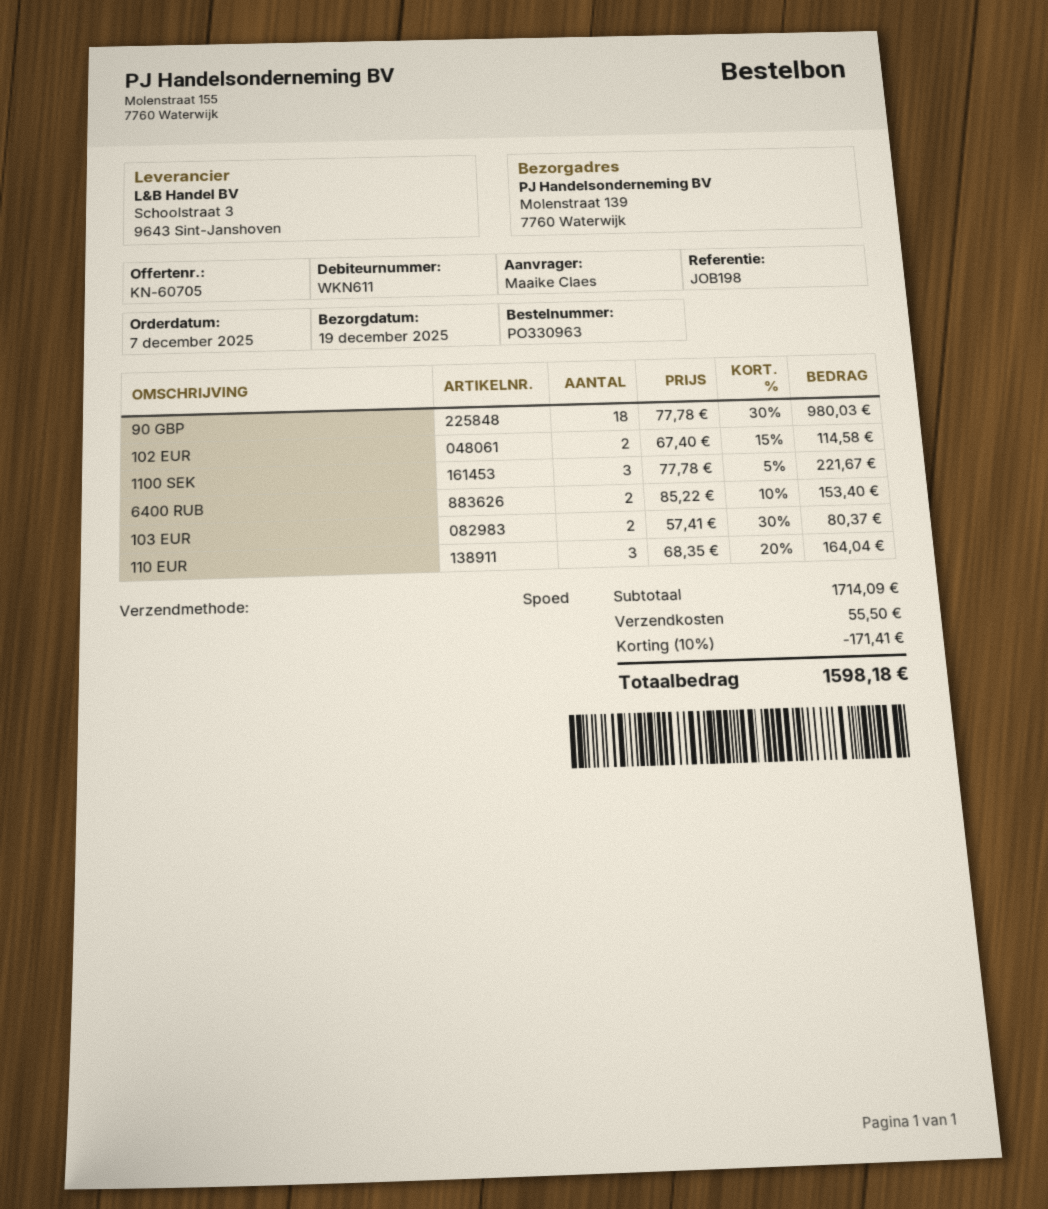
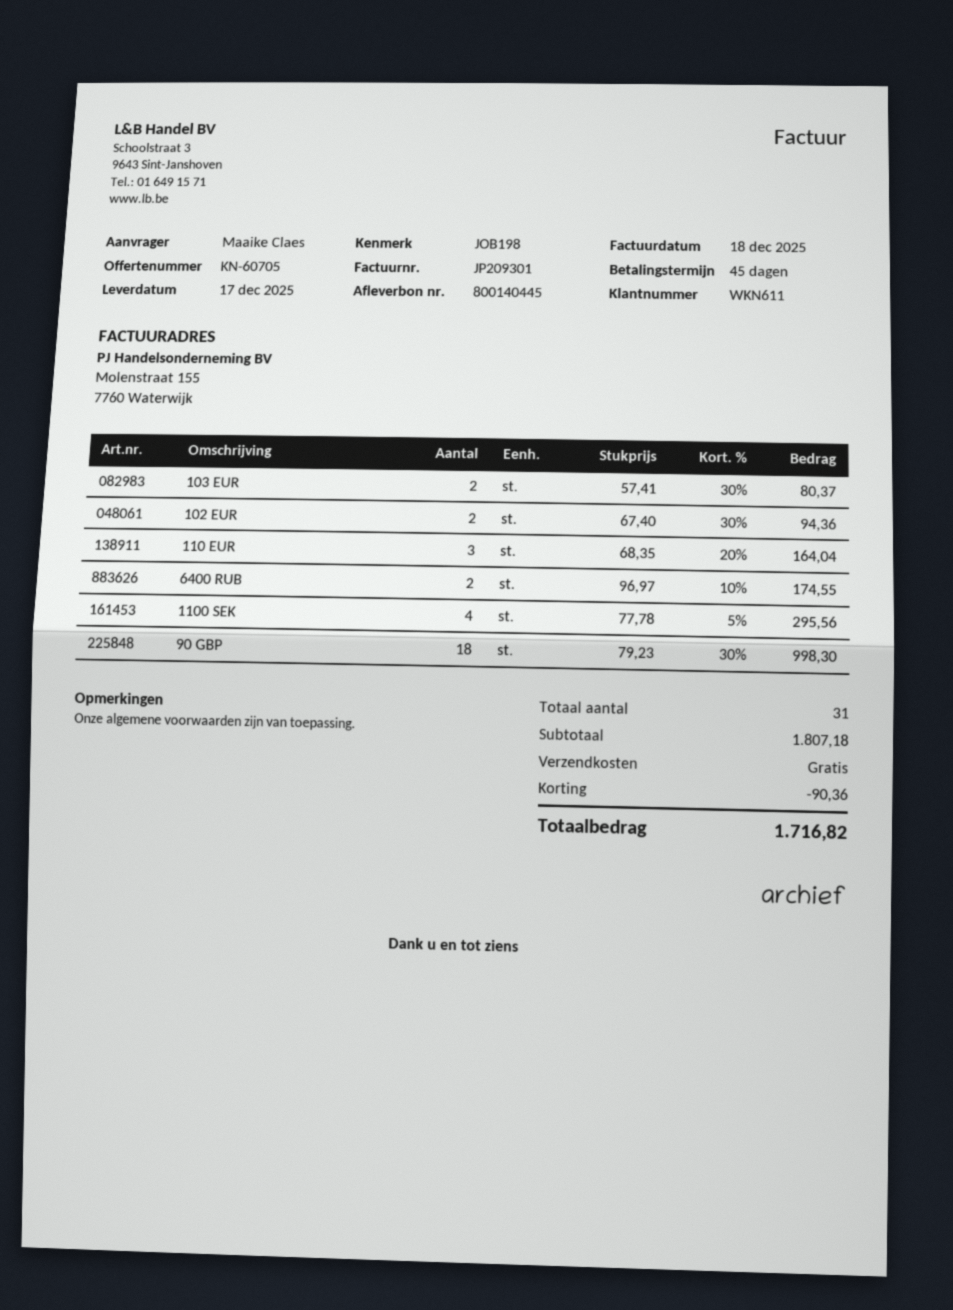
delivery date: 2025-12-19 -> 2025-12-17
90 GBP: 18 x 77.78 - 30% = 980.03 -> 18 x 79.23 - 30% = 998.30
102 EUR: 2 x 67.40 - 15% = 114.58 -> 2 x 67.40 - 30% = 94.36
1100 SEK: 3 x 77.78 - 5% = 221.67 -> 4 x 77.78 - 5% = 295.56
6400 RUB: 2 x 85.22 - 10% = 153.40 -> 2 x 96.97 - 10% = 174.55
subtotal: 1714.09 -> 1807.18
discount: 171.41 -> 90.36
shipping: 55.50 -> 0.00
total: 1598.18 -> 1716.82

